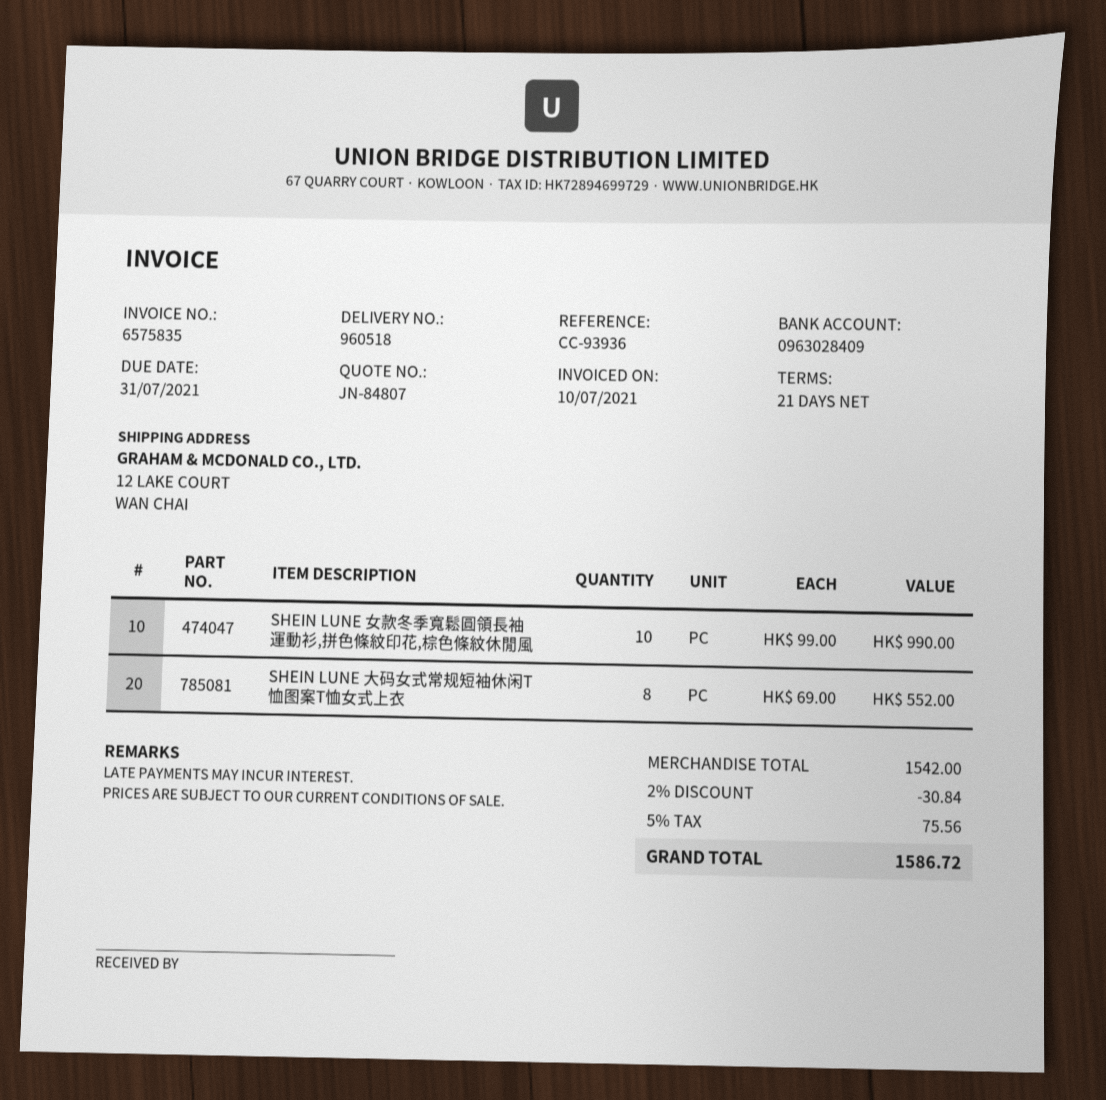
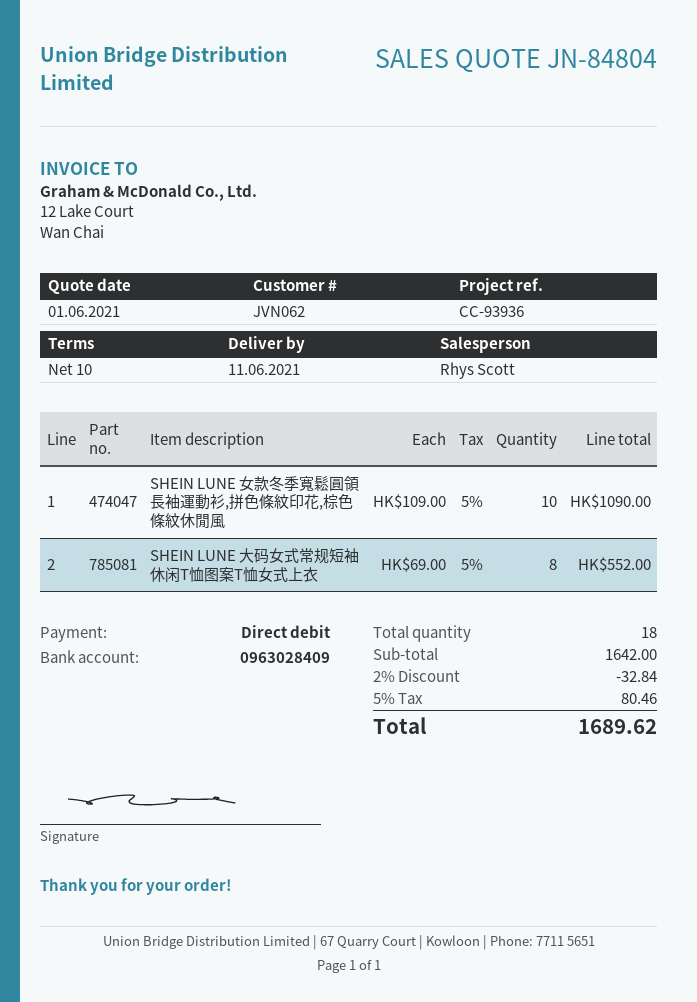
quote number: JN-84807 -> JN-84804
payment terms: 21 days -> 10 days
SHEIN LUNE 女款冬季寬鬆圓領長袖運動衫,拼色條紋印花,棕色條紋休閒風: 10 x 99.00 = 990.00 -> 10 x 109.00 = 1090.00
subtotal: 1542.00 -> 1642.00
discount: 2% = 30.84 -> 2% = 32.84
tax: 5% = 75.56 -> 5% = 80.46
total: 1586.72 -> 1689.62

